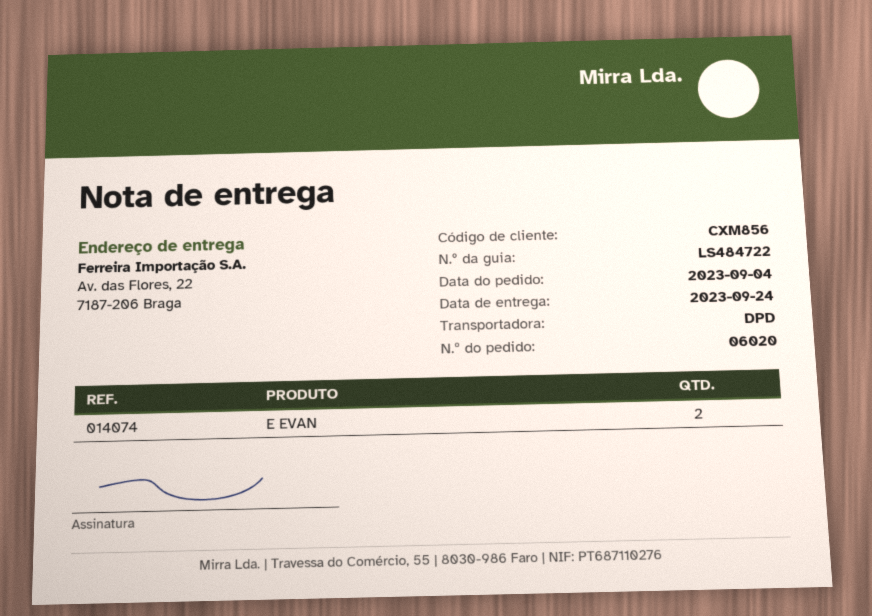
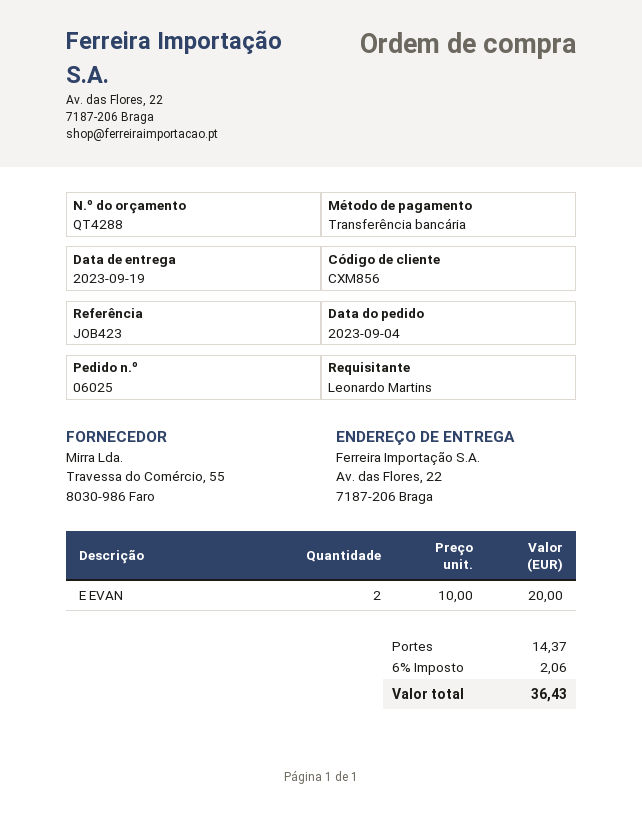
order number: 06020 -> 06025
delivery date: 2023-09-24 -> 2023-09-19

